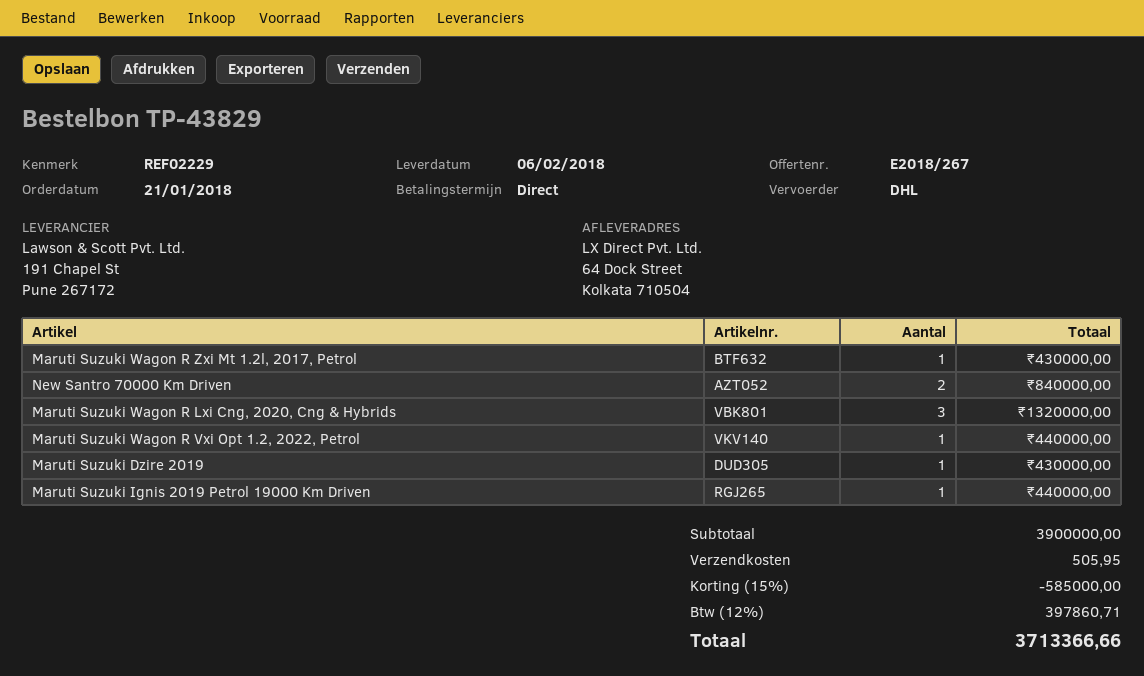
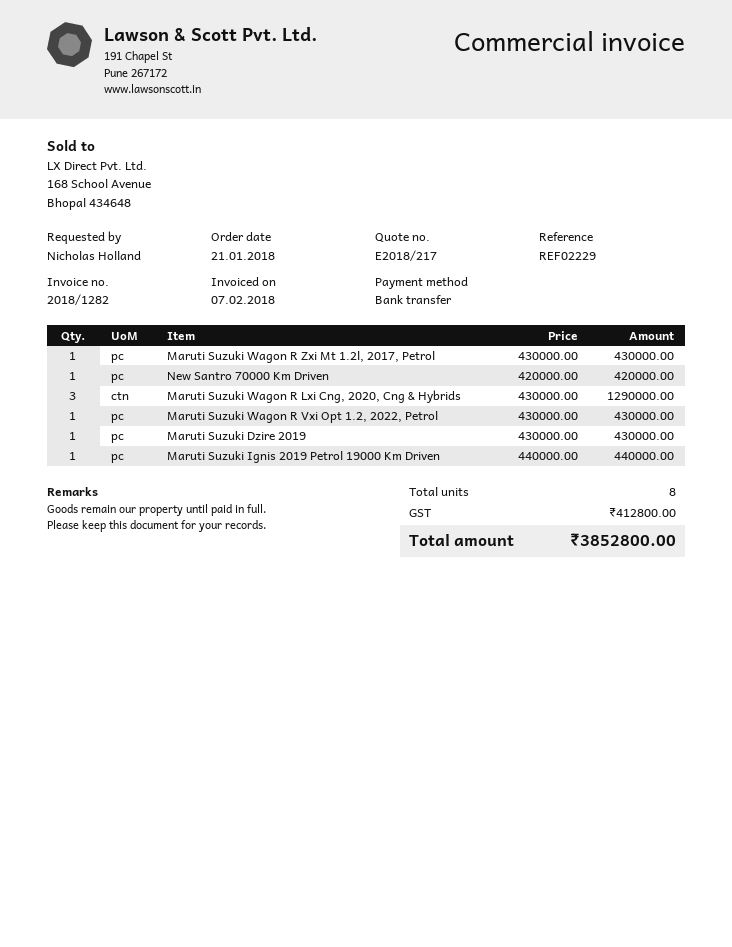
quote number: E2018/267 -> E2018/217
New Santro 70000 Km Driven: 2 for 840000.00 -> 1 for 420000.00
Maruti Suzuki Wagon R Lxi Cng, 2020, Cng & Hybrids: 3 for 1320000.00 -> 3 for 1290000.00
Maruti Suzuki Wagon R Vxi Opt 1.2, 2022, Petrol: 1 for 440000.00 -> 1 for 430000.00
discount: 15% = 585000.00 -> none
shipping: 505.95 -> none
tax: 397860.71 -> 412800.00
total: 3713366.66 -> 3852800.00

